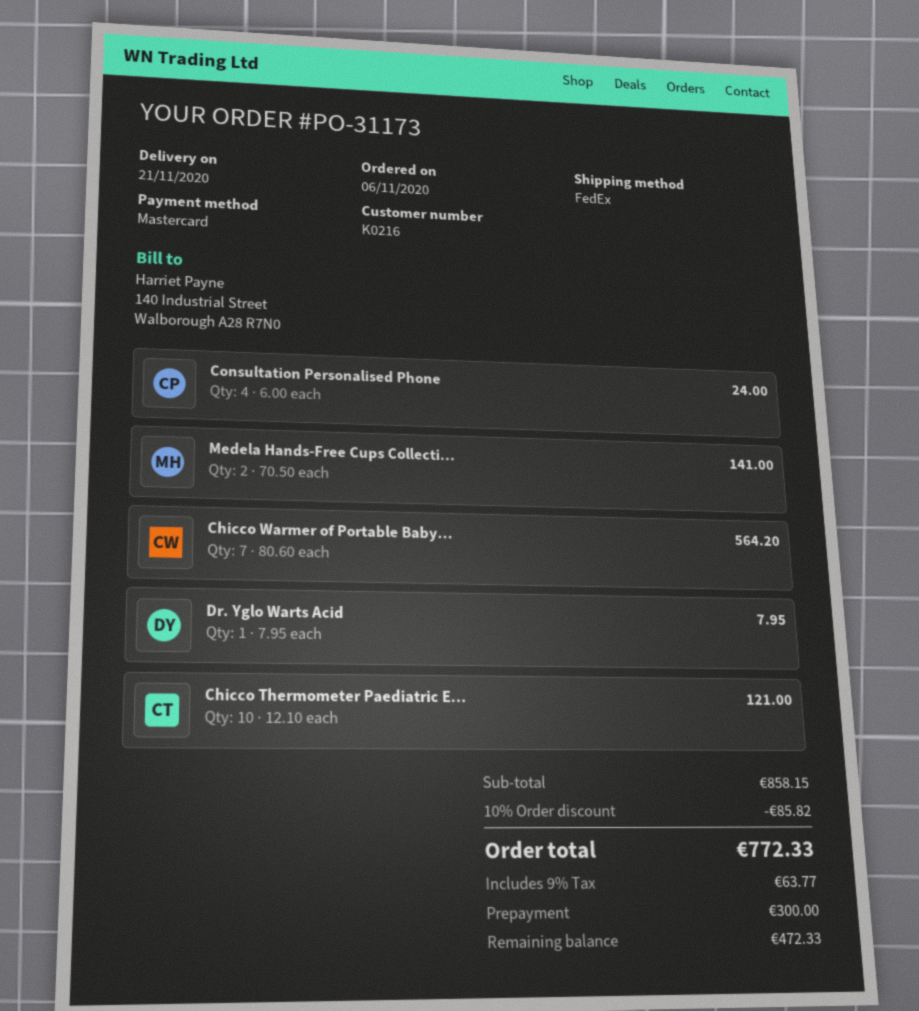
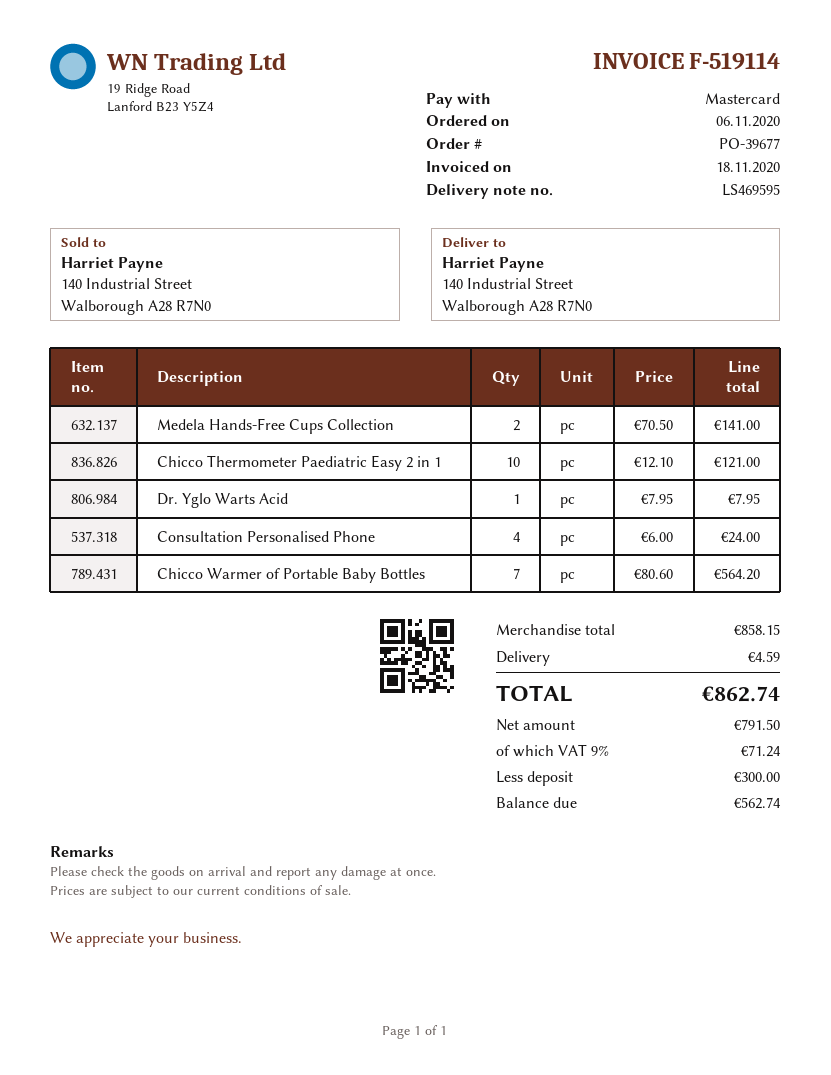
order number: PO-31173 -> PO-39677
discount: 10% = 85.82 -> none
shipping: none -> 4.59
tax: 9% = 63.77 -> 9% = 71.24
total: 772.33 -> 862.74
balance: 472.33 -> 562.74

